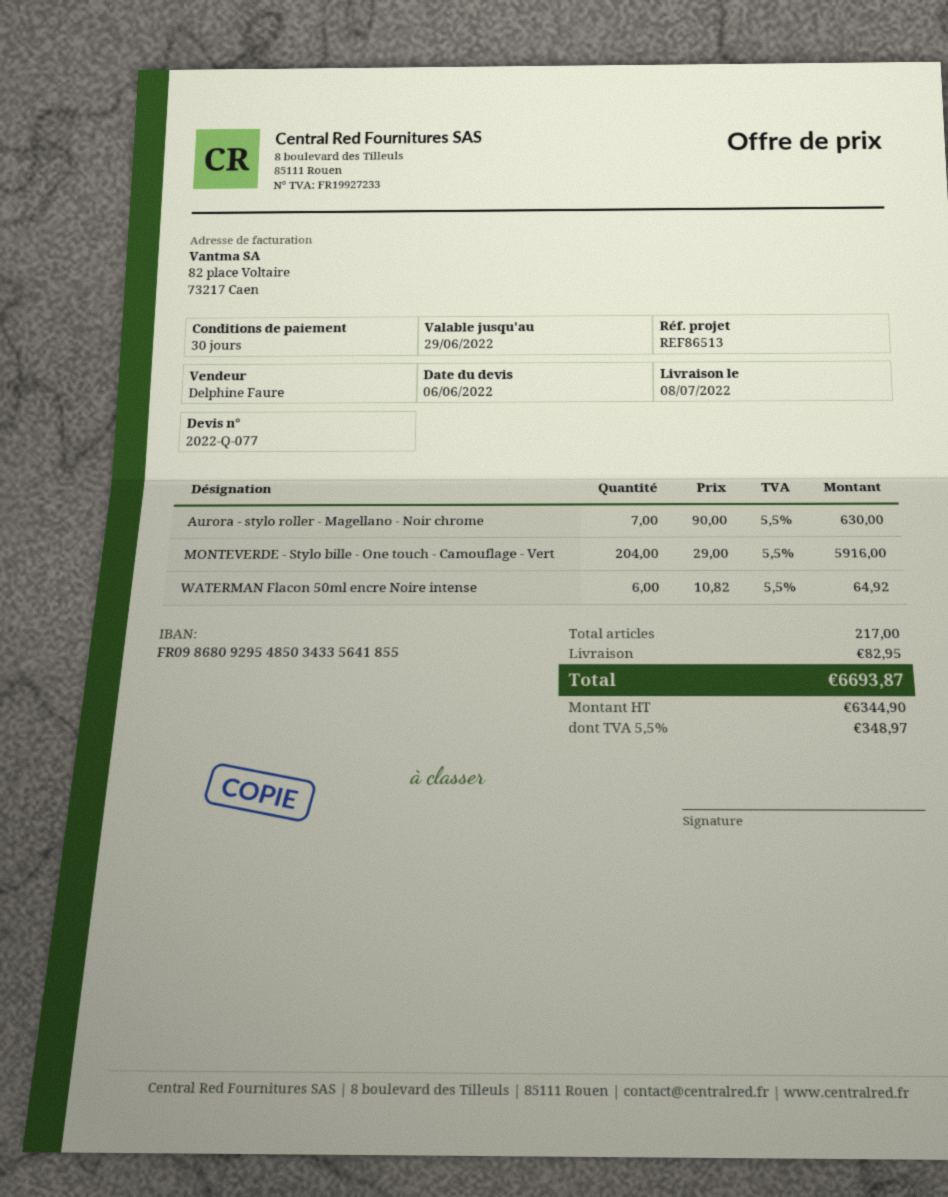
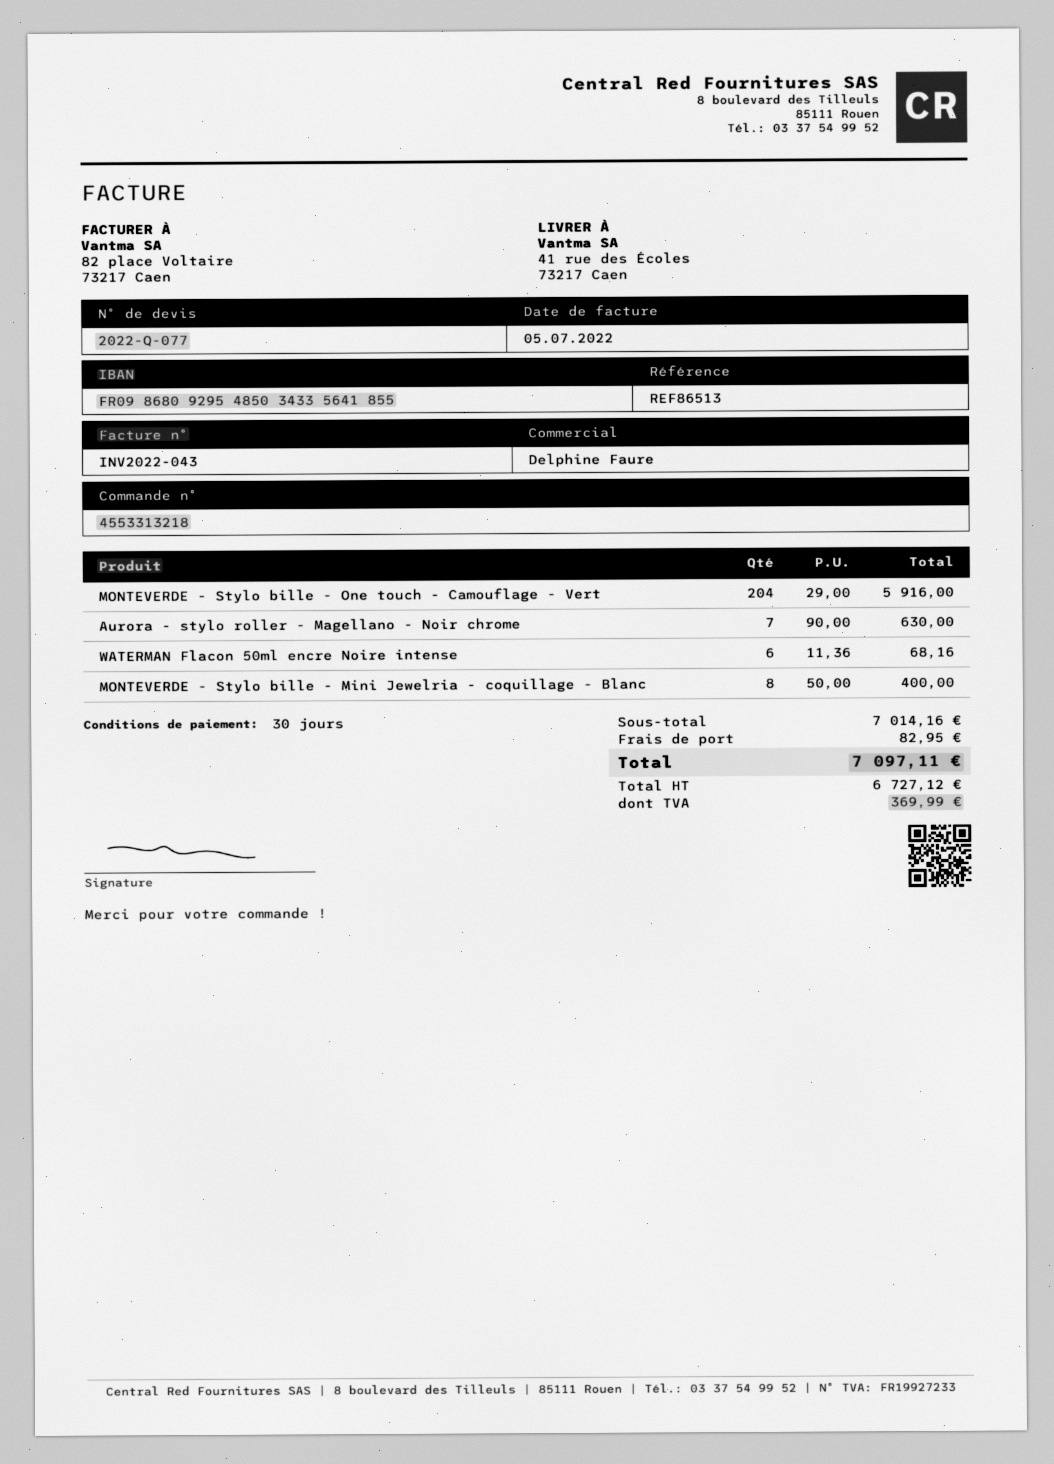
WATERMAN Flacon 50ml encre Noire intense: 6 x 10.82 = 64.92 -> 6 x 11.36 = 68.16
MONTEVERDE - Stylo bille - Mini Jewelria - coquillage - Blanc: none -> 8 x 50.00 = 400.00
net: 6344.90 -> 6727.12
tax: 348.97 -> 369.99
total: 6693.87 -> 7097.11

